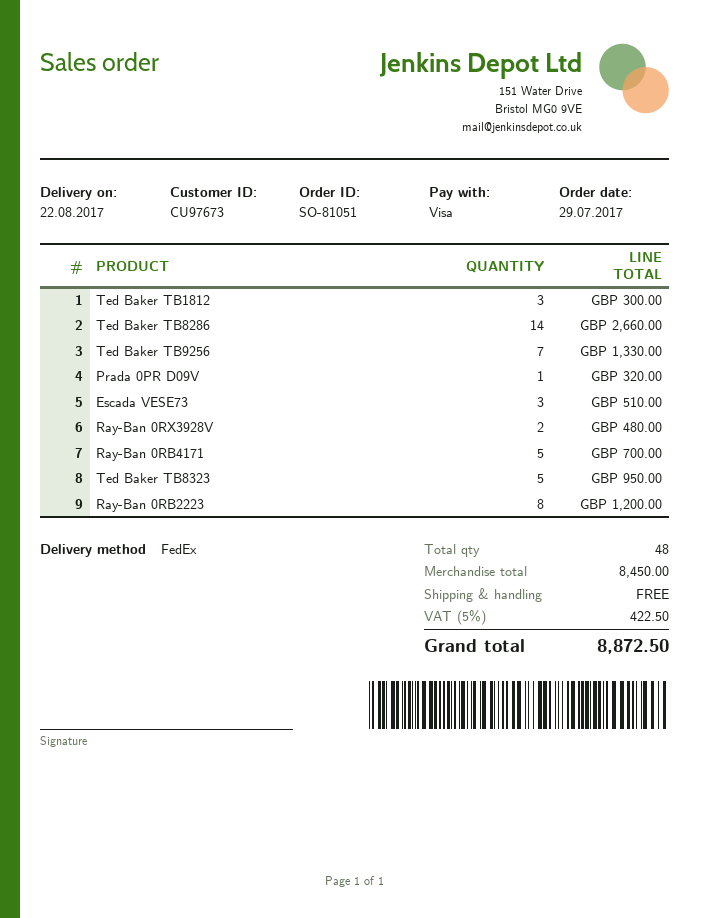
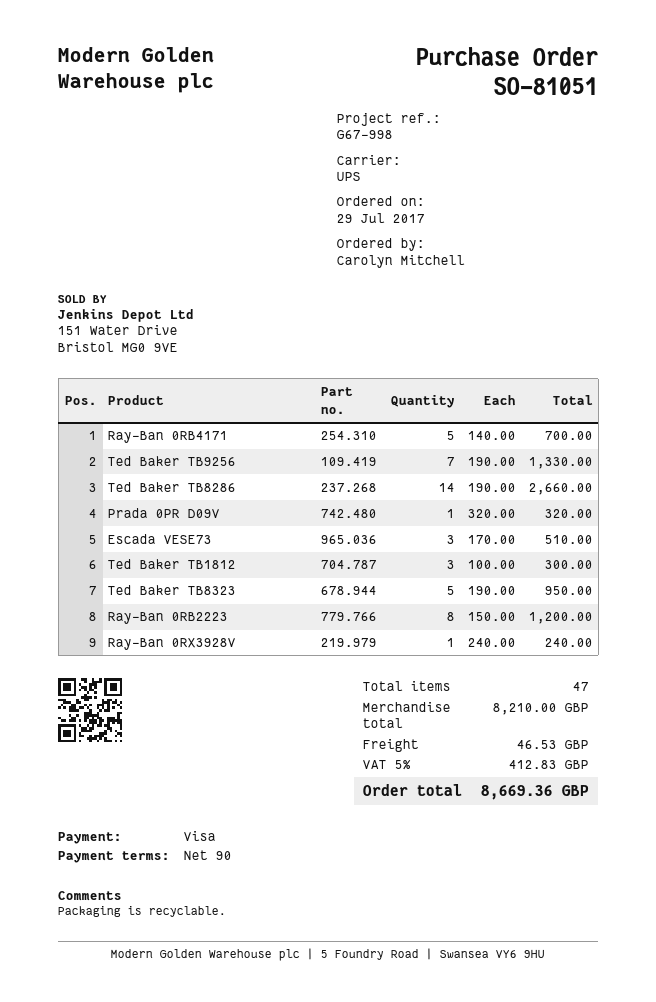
shipping method: FedEx -> UPS
Ray-Ban 0RX3928V: 2 for 480.00 -> 1 for 240.00
total quantity: 48 -> 47
subtotal: 8450.00 -> 8210.00
shipping: 0.00 -> 46.53
tax: 5% = 422.50 -> 5% = 412.83
total: 8872.50 -> 8669.36

